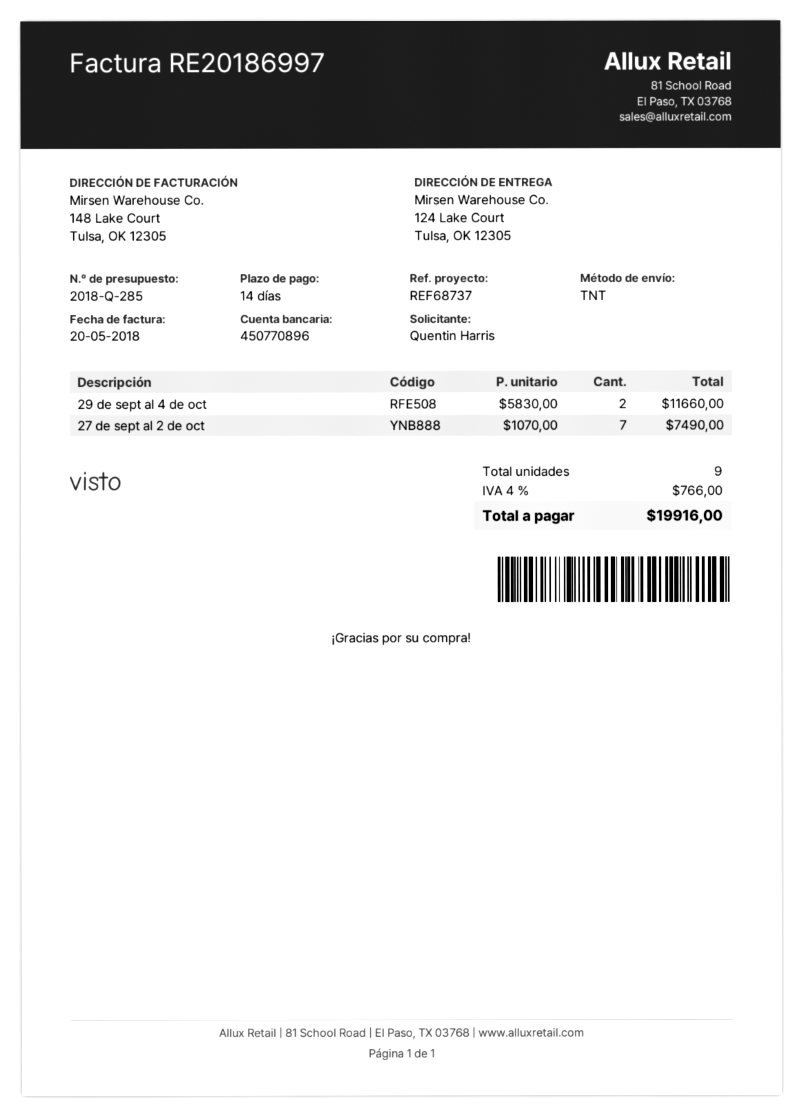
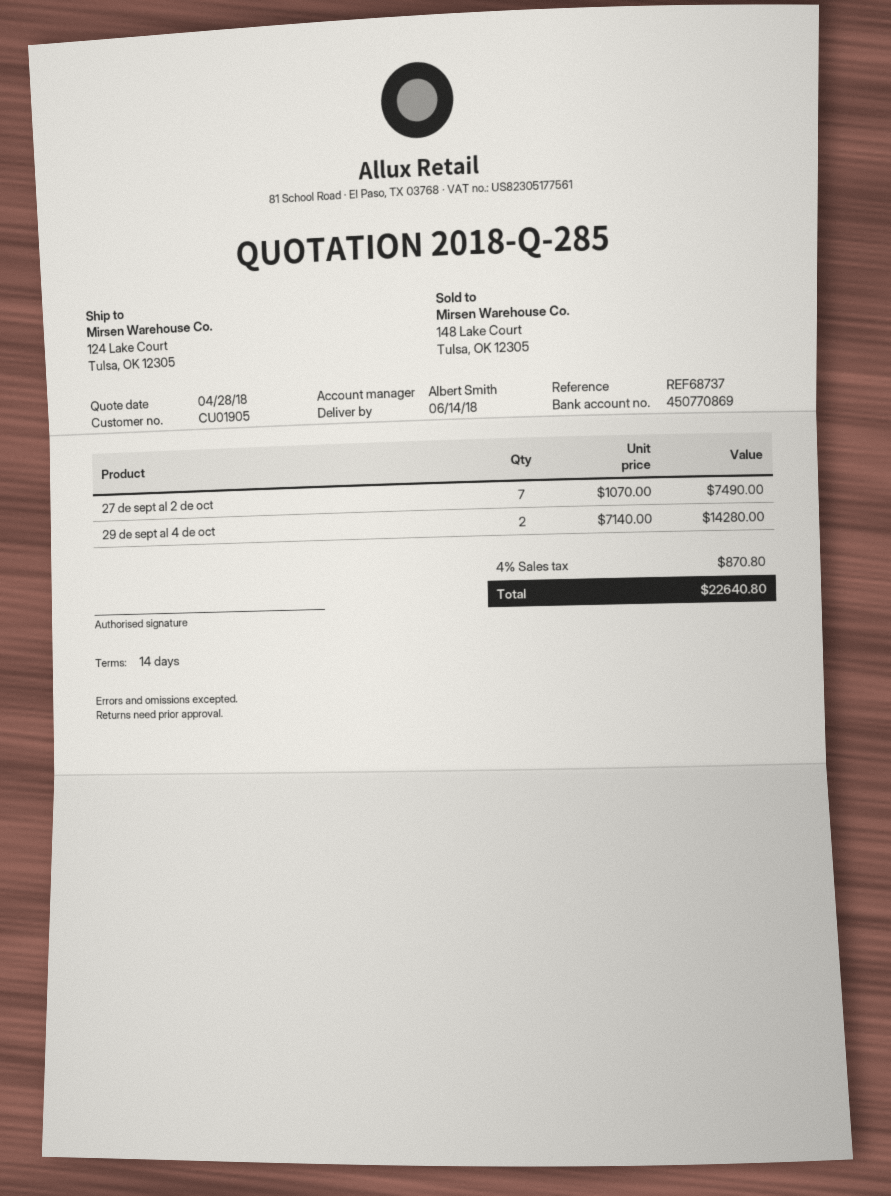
bank account: 450770896 -> 450770869
29 de sept al 4 de oct: 2 x 5830.00 = 11660.00 -> 2 x 7140.00 = 14280.00
tax: 4% = 766.00 -> 4% = 870.80
total: 19916.00 -> 22640.80

